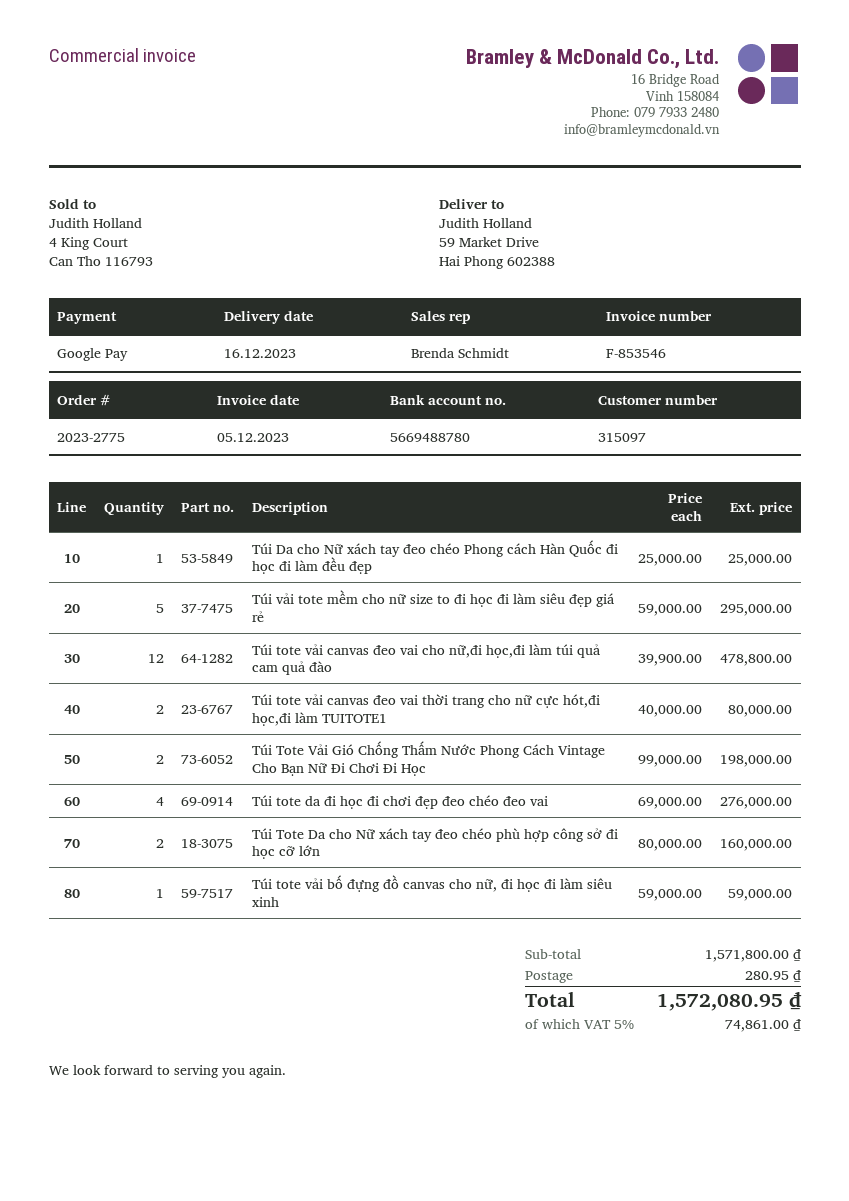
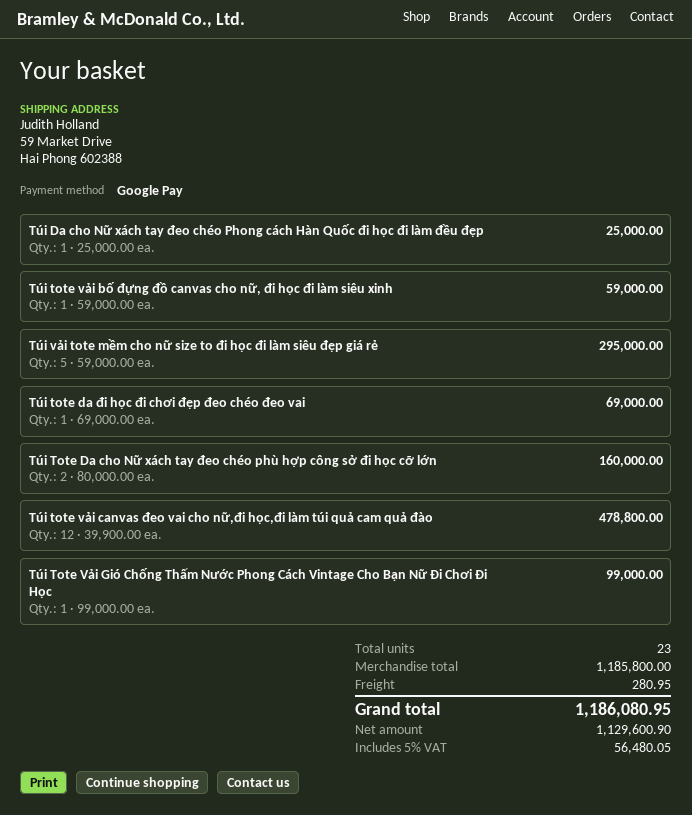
Túi tote vải canvas đeo vai thời trang cho nữ cực hót,đi học,đi làm TUITOTE1: 2 x 40000.00 = 80000.00 -> none
Túi Tote Vải Gió Chống Thấm Nước Phong Cách Vintage Cho Bạn Nữ Đi Chơi Đi Học: 2 x 99000.00 = 198000.00 -> 1 x 99000.00 = 99000.00
Túi tote da đi học đi chơi đẹp đeo chéo đeo vai: 4 x 69000.00 = 276000.00 -> 1 x 69000.00 = 69000.00
subtotal: 1571800.00 -> 1185800.00
tax: 5% = 74861.00 -> 5% = 56480.05
total: 1572080.95 -> 1186080.95

